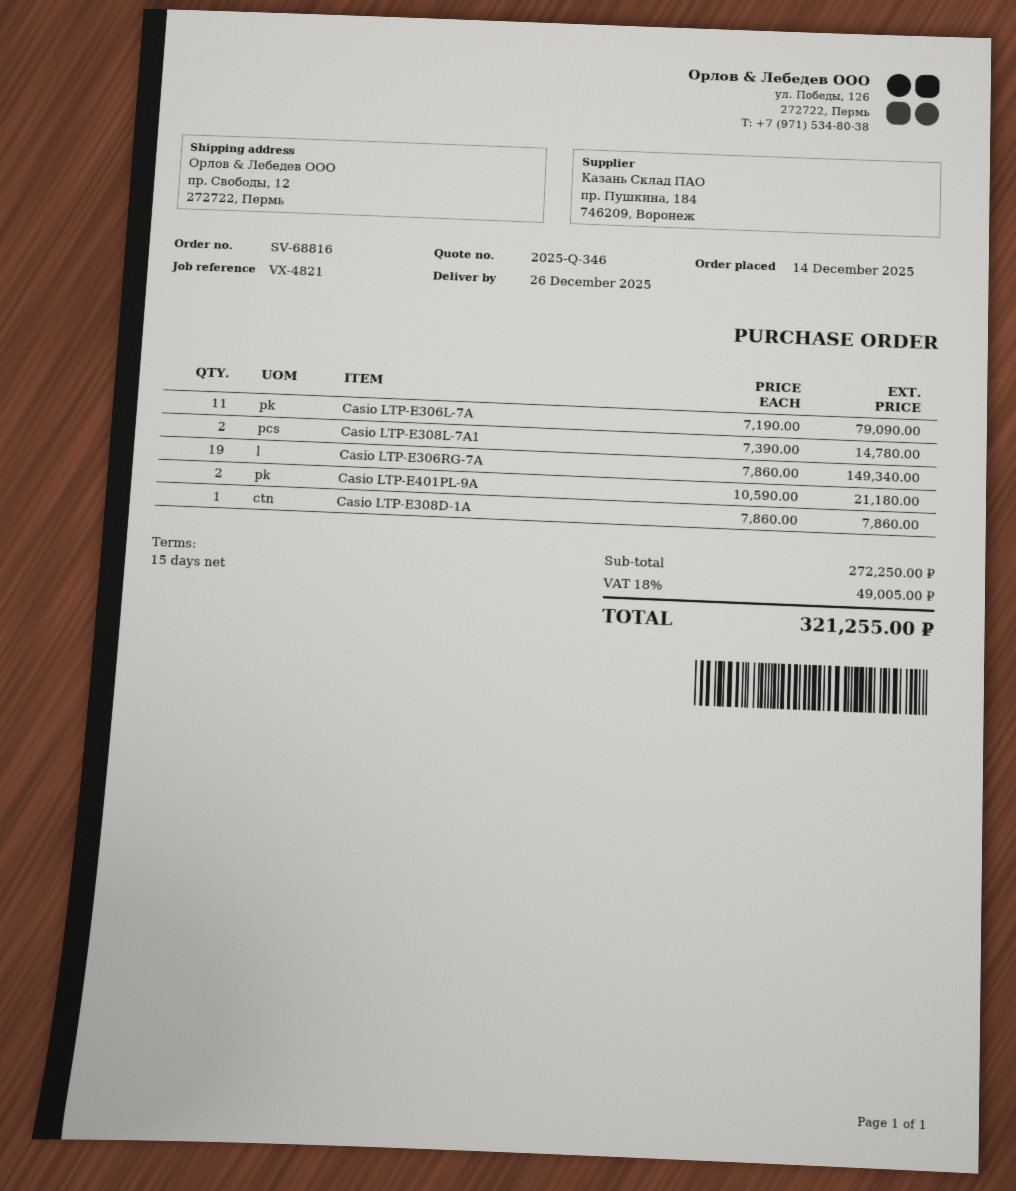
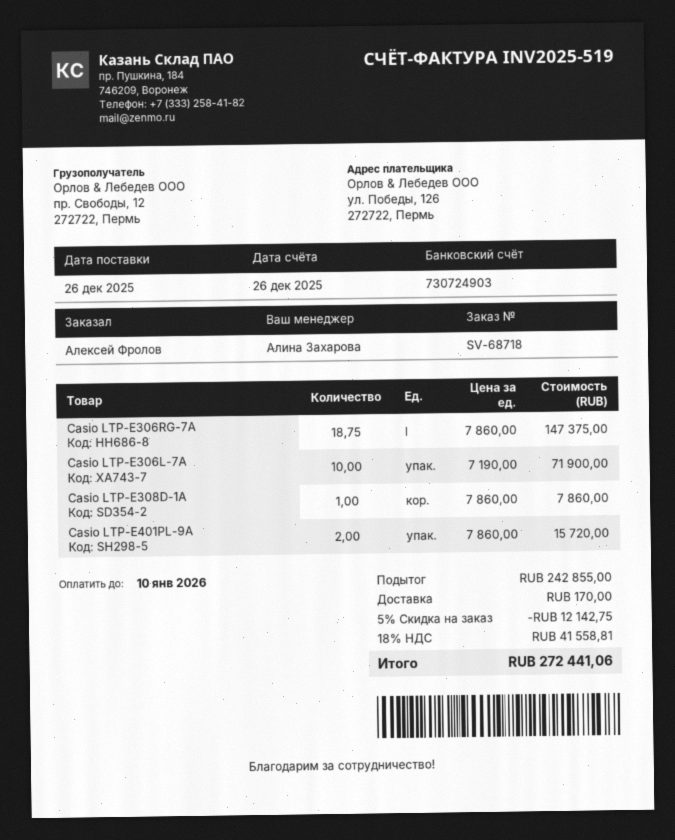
order number: SV-68816 -> SV-68718
Casio LTP-E306L-7A: 11 x 7190.00 = 79090.00 -> 10 x 7190.00 = 71900.00
Casio LTP-E308L-7A1: 2 x 7390.00 = 14780.00 -> none
Casio LTP-E306RG-7A: 19 x 7860.00 = 149340.00 -> 18.75 x 7860.00 = 147375.00
Casio LTP-E401PL-9A: 2 x 10590.00 = 21180.00 -> 2 x 7860.00 = 15720.00
subtotal: 272250.00 -> 242855.00
discount: none -> 5% = 12142.75
shipping: none -> 170.00
tax: 18% = 49005.00 -> 18% = 41558.81
total: 321255.00 -> 272441.06

